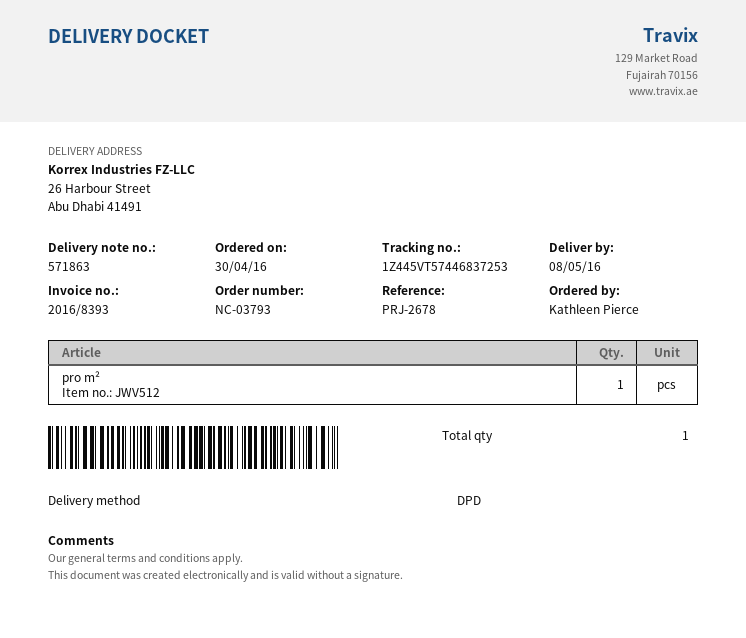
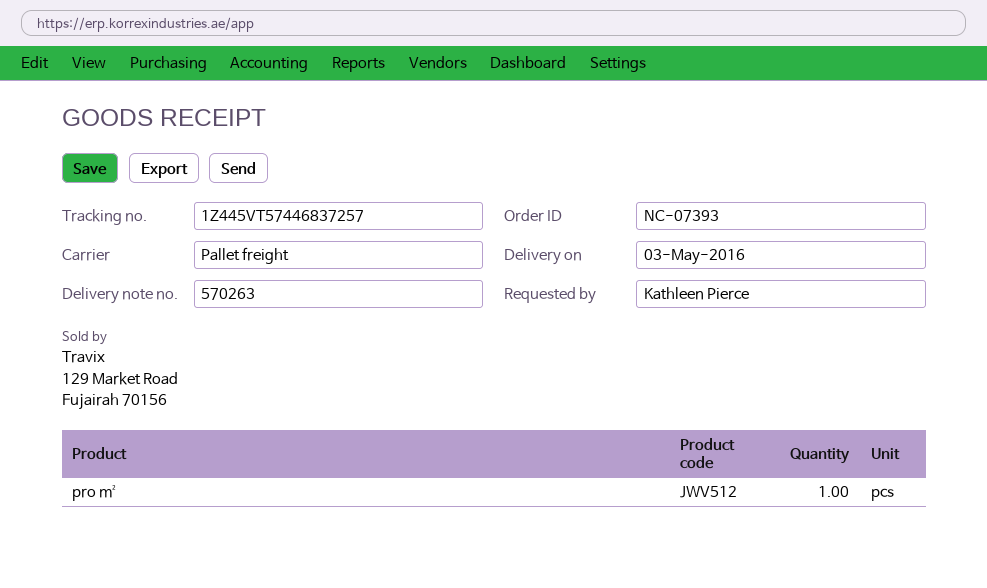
order number: NC-03793 -> NC-07393
delivery note number: 571863 -> 570263
delivery date: 2016-05-08 -> 2016-05-03
shipping method: DPD -> pallet freight
tracking number: 1Z445VT57446837253 -> 1Z445VT57446837257

